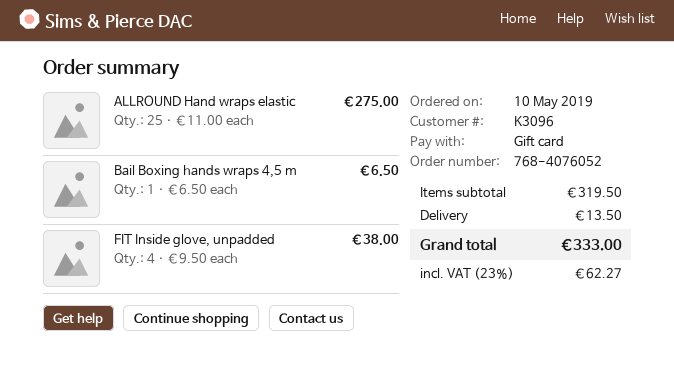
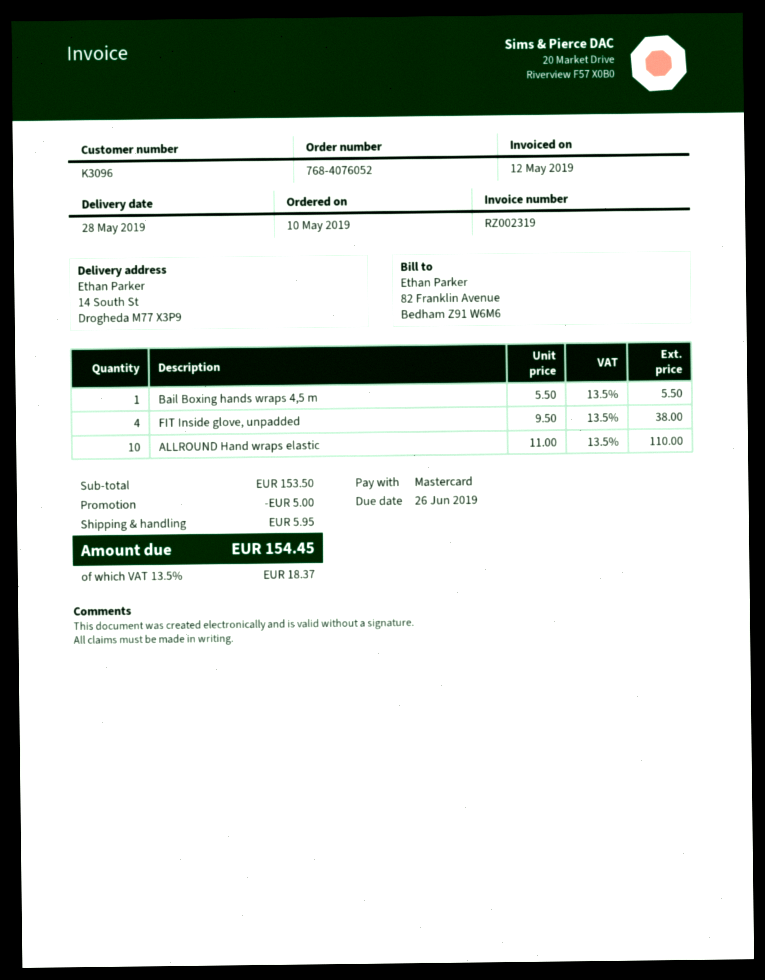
payment method: gift card -> Mastercard
ALLROUND Hand wraps elastic: 25 x 11.00 = 275.00 -> 10 x 11.00 = 110.00
Bail Boxing hands wraps 4,5 m: 1 x 6.50 = 6.50 -> 1 x 5.50 = 5.50
subtotal: 319.50 -> 153.50
discount: none -> 5.00
shipping: 13.50 -> 5.95
tax: 23% = 62.27 -> 13.5% = 18.37
total: 333.00 -> 154.45

